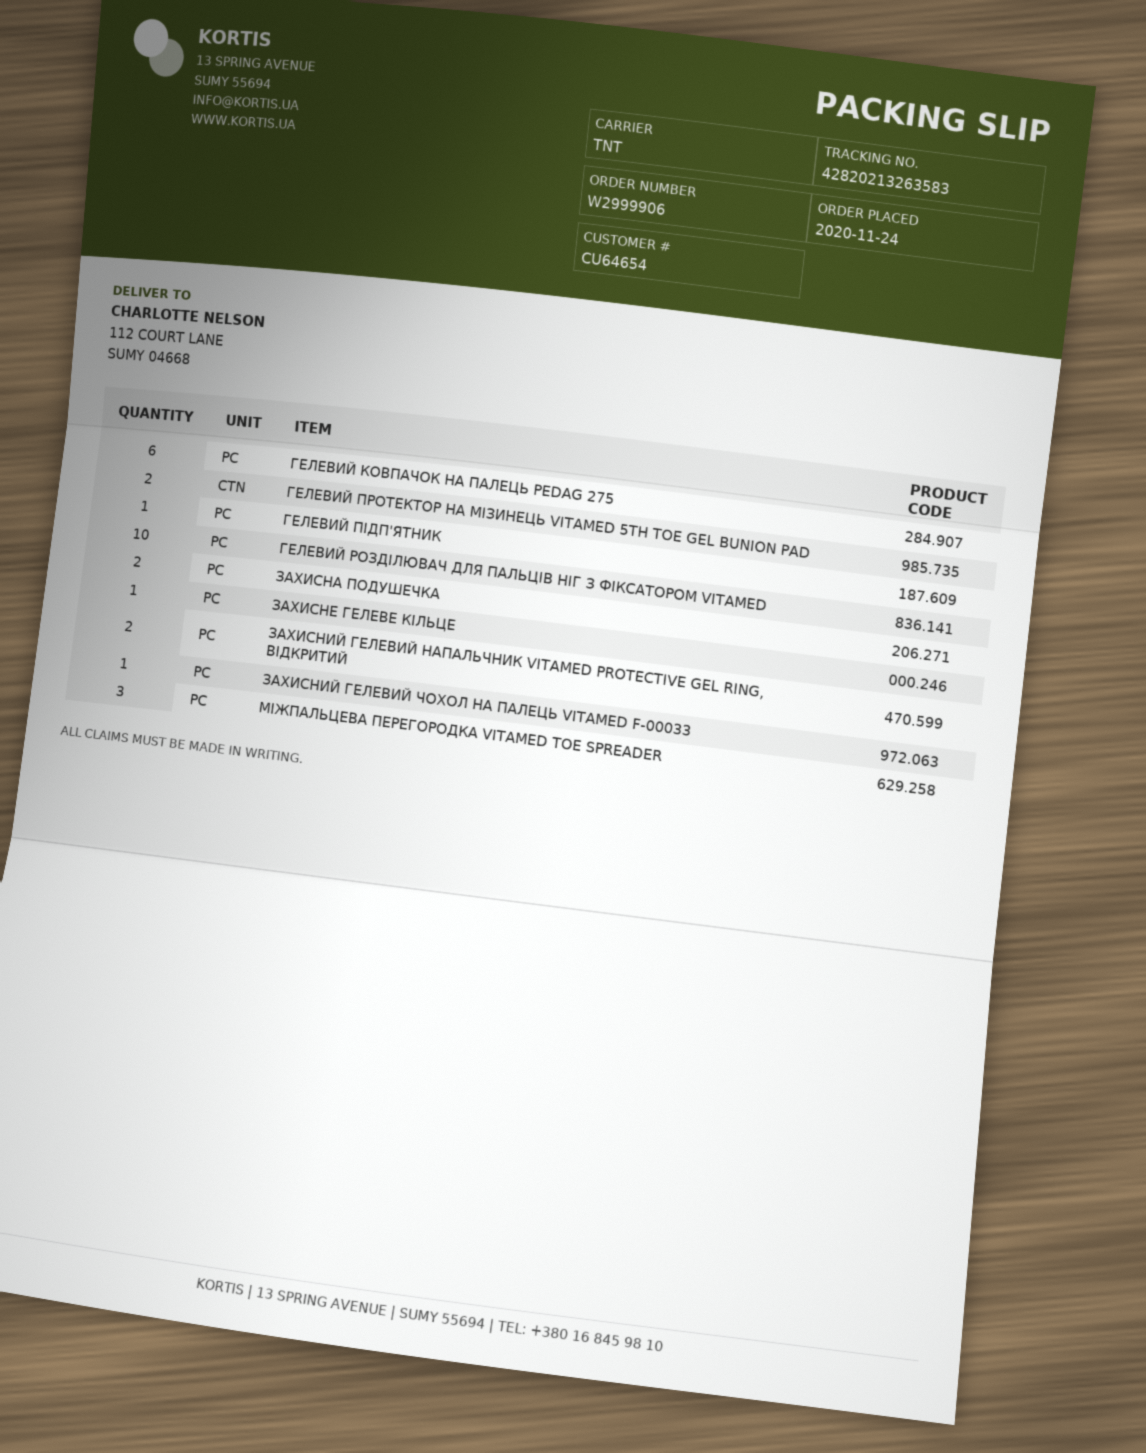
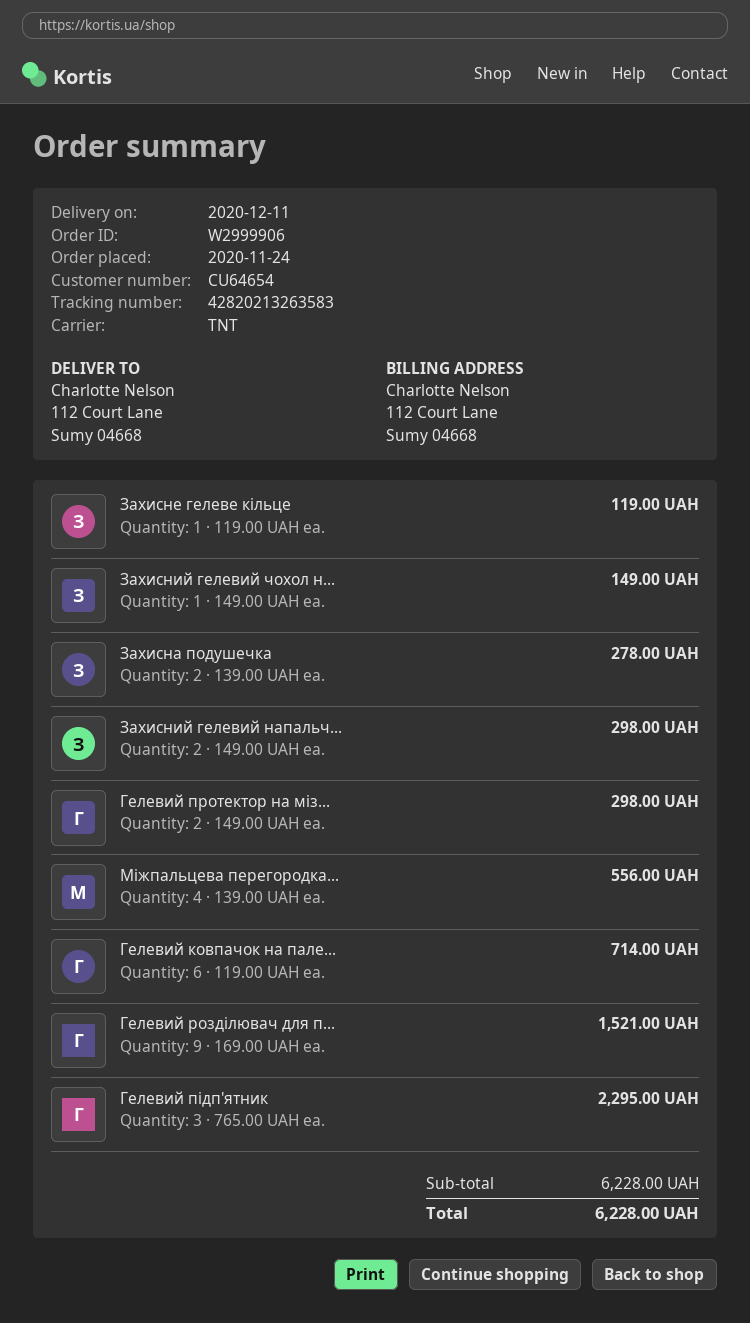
ГЕЛЕВИЙ ПІДП'ЯТНИК: 1 -> 3
ГЕЛЕВИЙ РОЗДІЛЮВАЧ ДЛЯ ПАЛЬЦІВ НІГ З ФІКСАТОРОМ VITAMED: 10 -> 9
МІЖПАЛЬЦЕВА ПЕРЕГОРОДКА VITAMED TOE SPREADER: 3 -> 4

